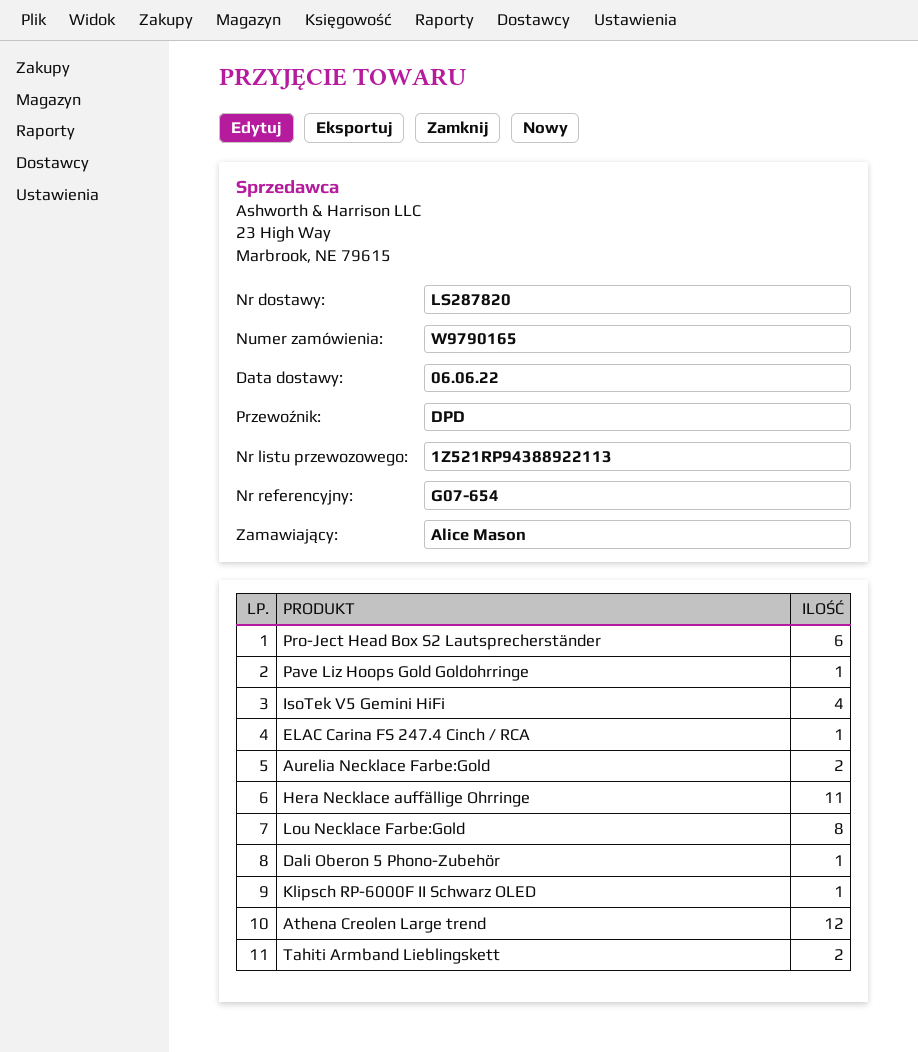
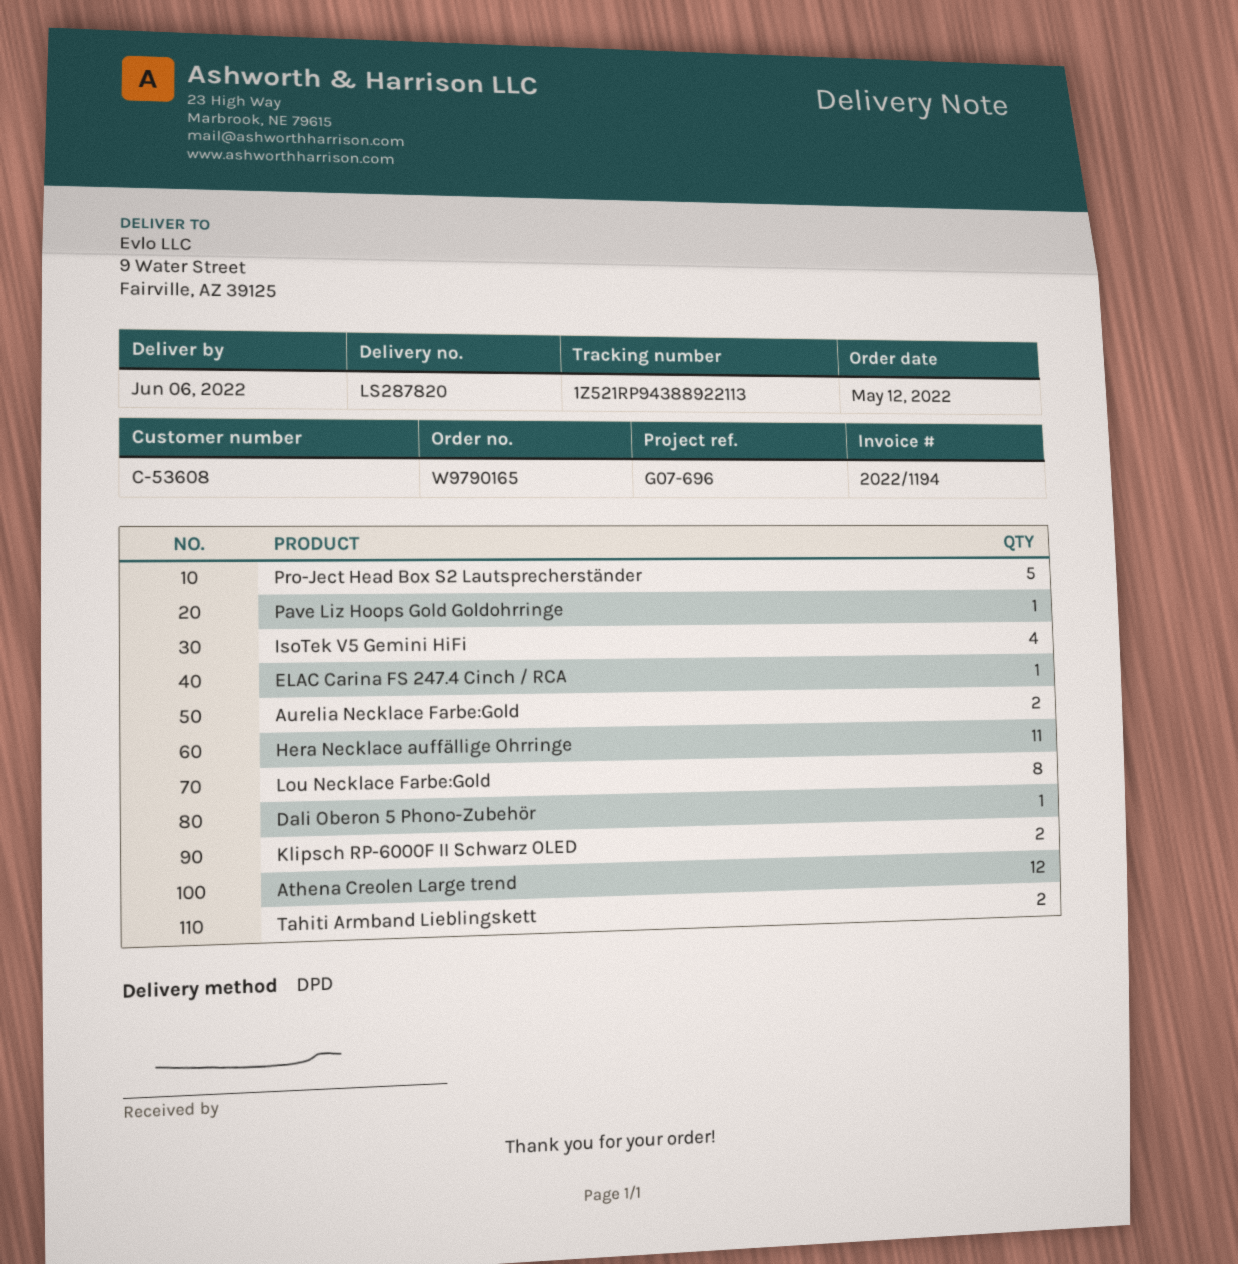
reference: G07-654 -> G07-696
Pro-Ject Head Box S2 Lautsprecherständer: 6 -> 5
Klipsch RP-6000F II Schwarz OLED: 1 -> 2

